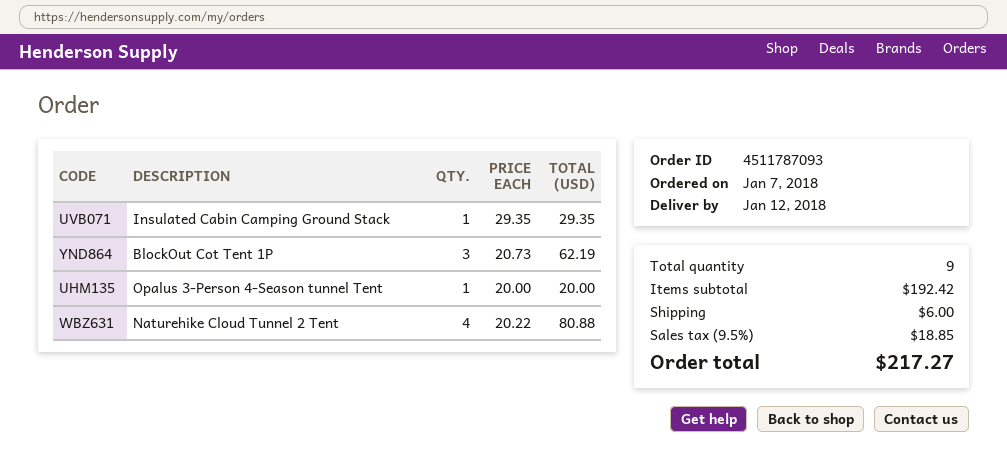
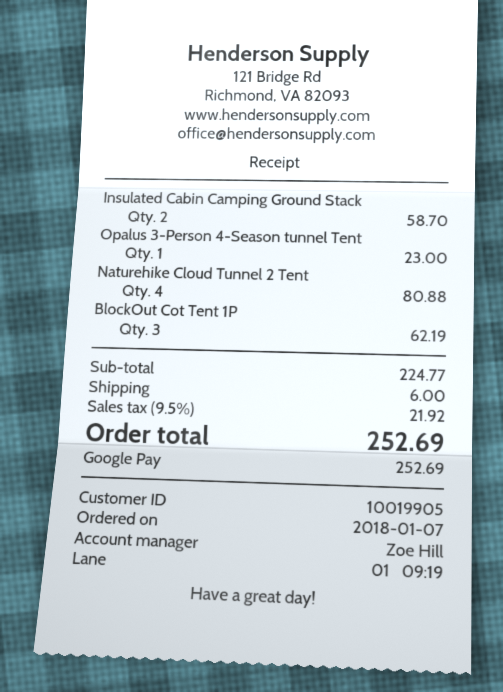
Insulated Cabin Camping Ground Stack: 1 for 29.35 -> 2 for 58.70
Opalus 3-Person 4-Season tunnel Tent: 1 for 20.00 -> 1 for 23.00
subtotal: 192.42 -> 224.77
tax: 9.5% = 18.85 -> 9.5% = 21.92
total: 217.27 -> 252.69

